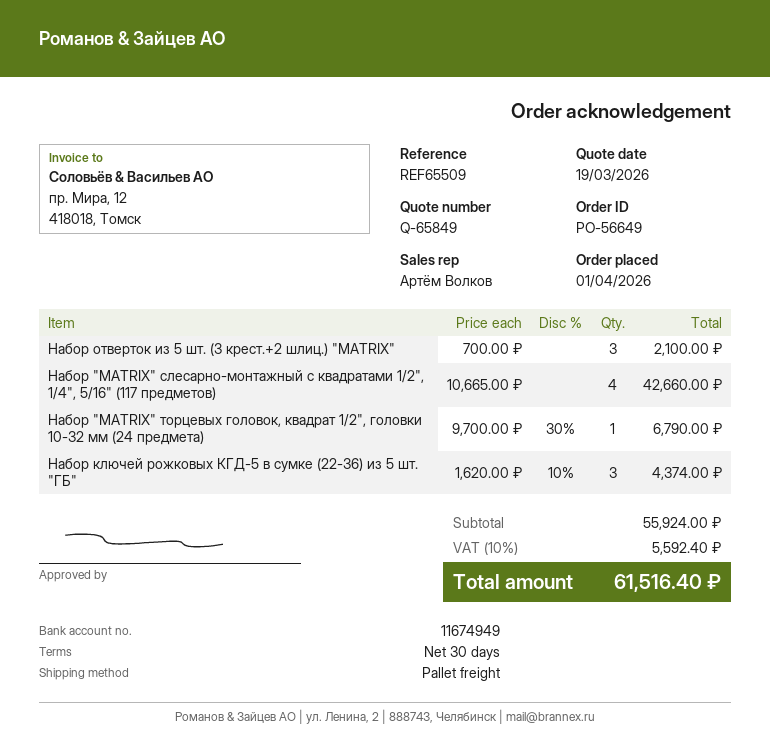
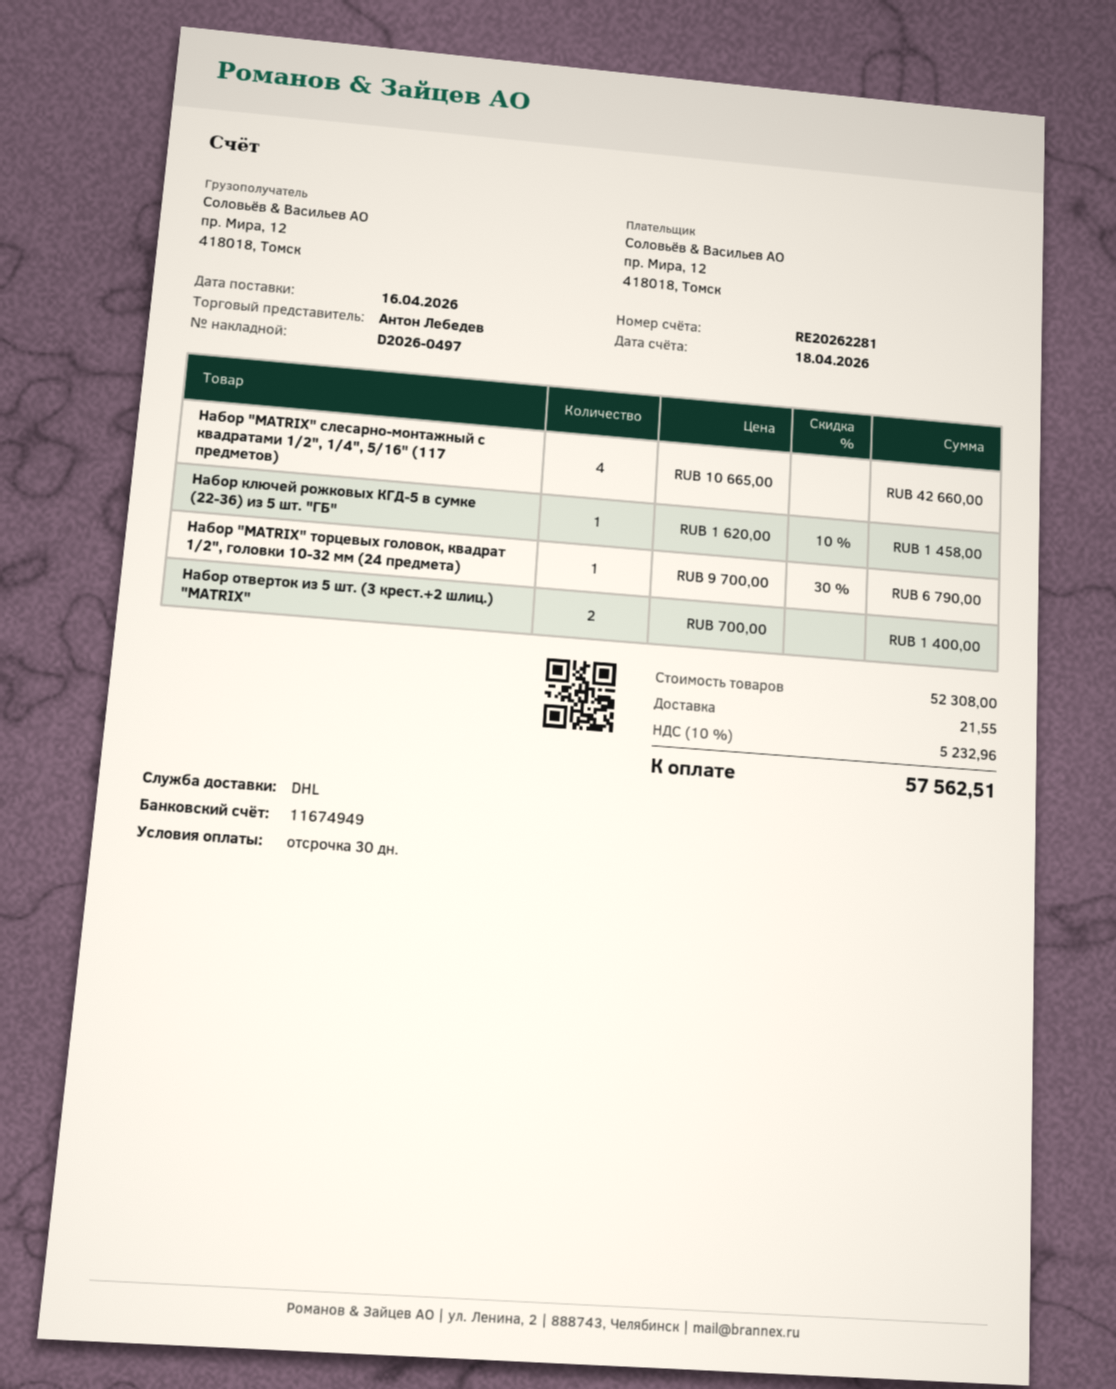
sales rep: Артём Волков -> Антон Лебедев
shipping method: pallet freight -> DHL
Набор отверток из 5 шт. (3 крест.+2 шлиц.) "MATRIX": 3 x 700.00 = 2100.00 -> 2 x 700.00 = 1400.00
Набор ключей рожковых КГД-5 в сумке (22-36) из 5 шт. "ГБ": 3 x 1620.00 - 10% = 4374.00 -> 1 x 1620.00 - 10% = 1458.00
subtotal: 55924.00 -> 52308.00
shipping: none -> 21.55
tax: 10% = 5592.40 -> 10% = 5232.96
total: 61516.40 -> 57562.51

